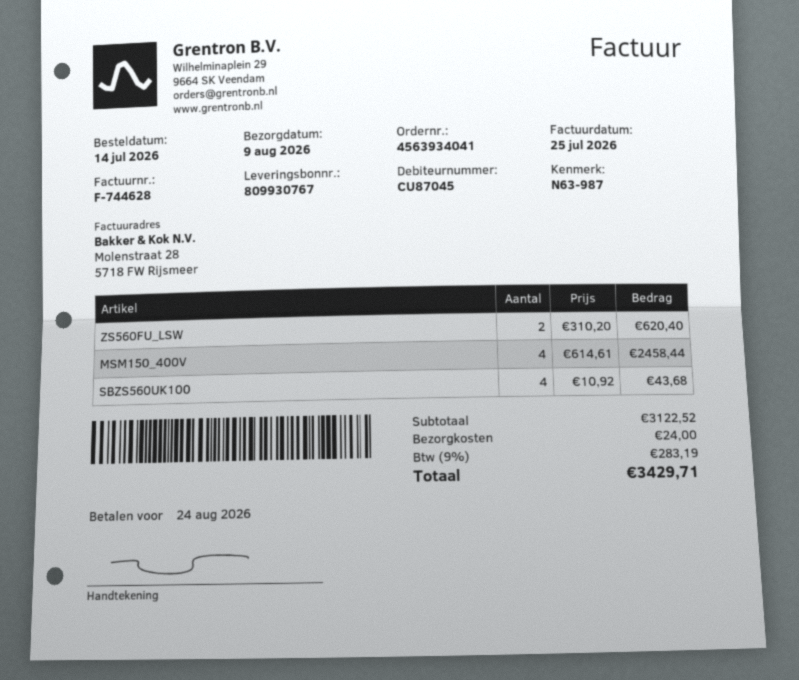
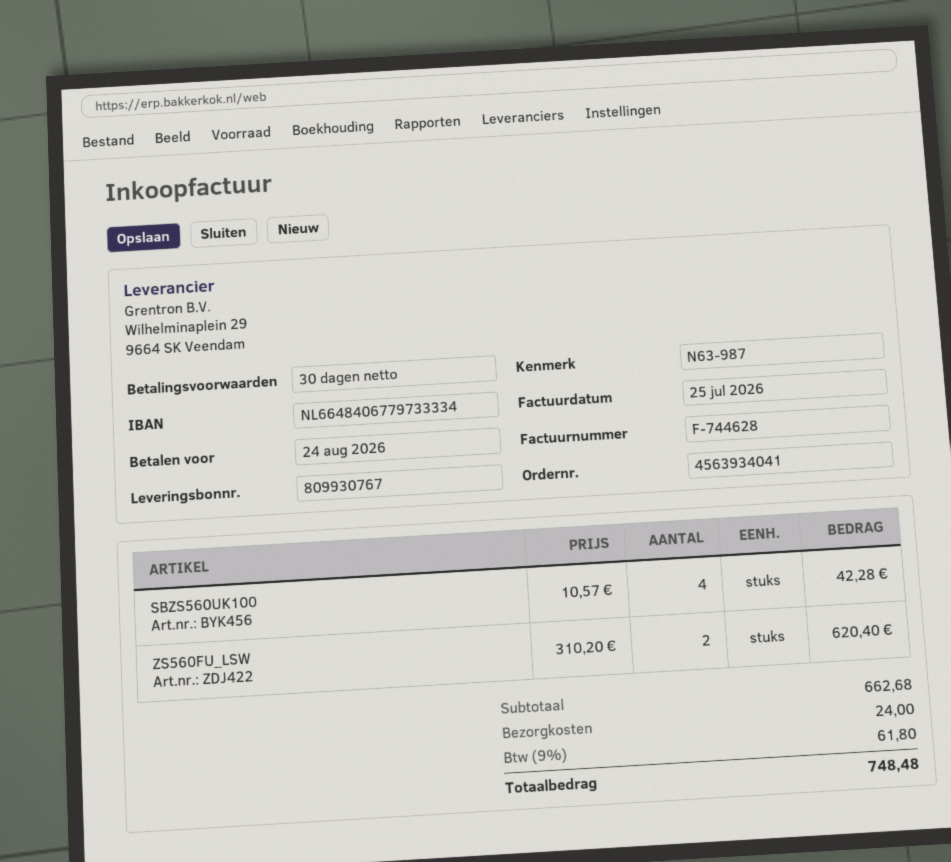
MSM150_400V: 4 x 614.61 = 2458.44 -> none
SBZS560UK100: 4 x 10.92 = 43.68 -> 4 x 10.57 = 42.28
subtotal: 3122.52 -> 662.68
tax: 9% = 283.19 -> 9% = 61.80
total: 3429.71 -> 748.48

